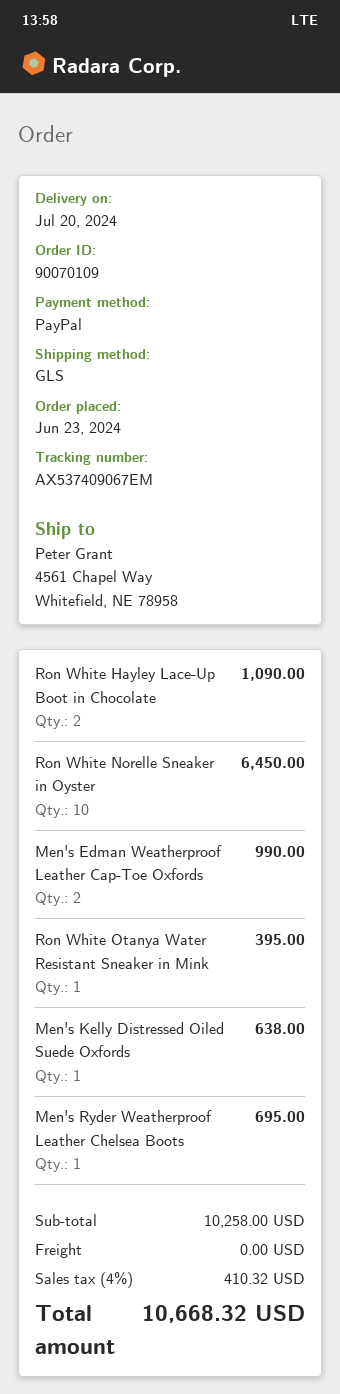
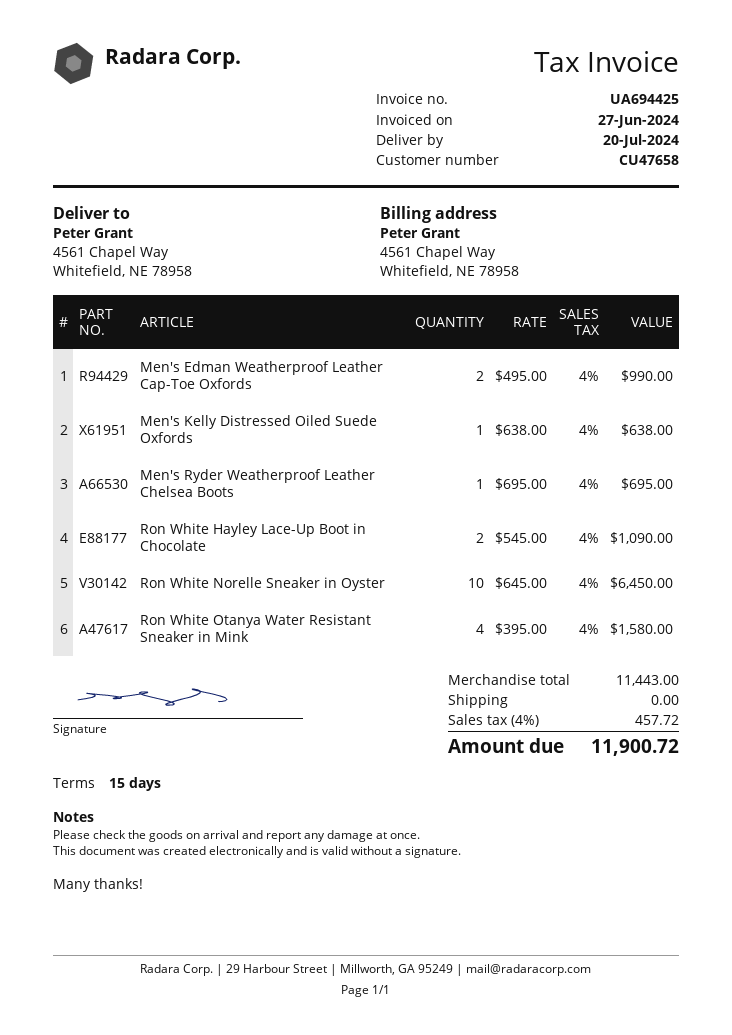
Ron White Otanya Water Resistant Sneaker in Mink: 1 for 395.00 -> 4 for 1580.00
subtotal: 10258.00 -> 11443.00
tax: 4% = 410.32 -> 4% = 457.72
total: 10668.32 -> 11900.72

